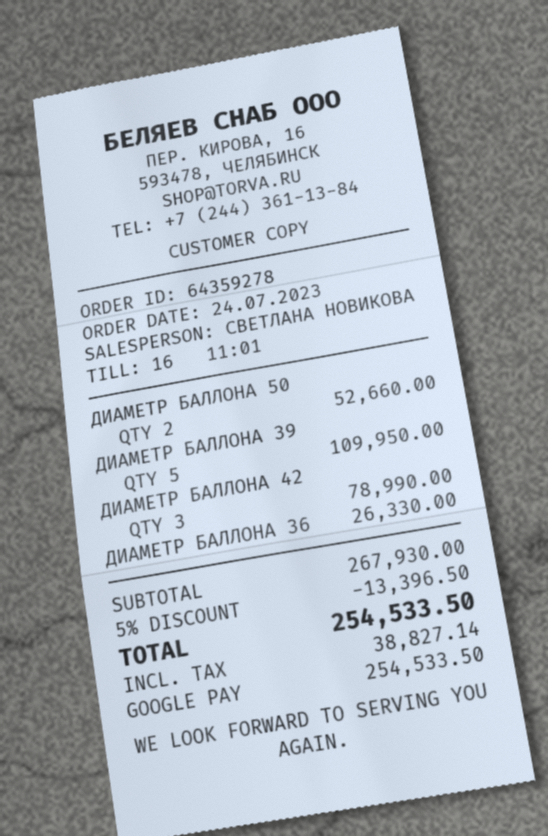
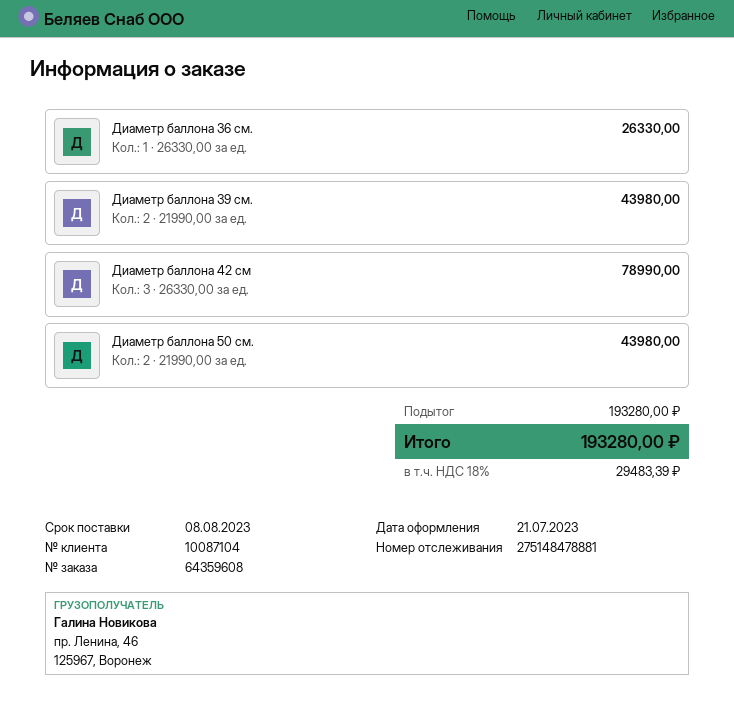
order number: 64359278 -> 64359608
order date: 2023-07-24 -> 2023-07-21
ДИАМЕТР БАЛЛОНА 50: 2 for 52660.00 -> 2 for 43980.00
ДИАМЕТР БАЛЛОНА 39: 5 for 109950.00 -> 2 for 43980.00
subtotal: 267930.00 -> 193280.00
discount: 5% = 13396.50 -> none
tax: 38827.14 -> 29483.39
total: 254533.50 -> 193280.00

